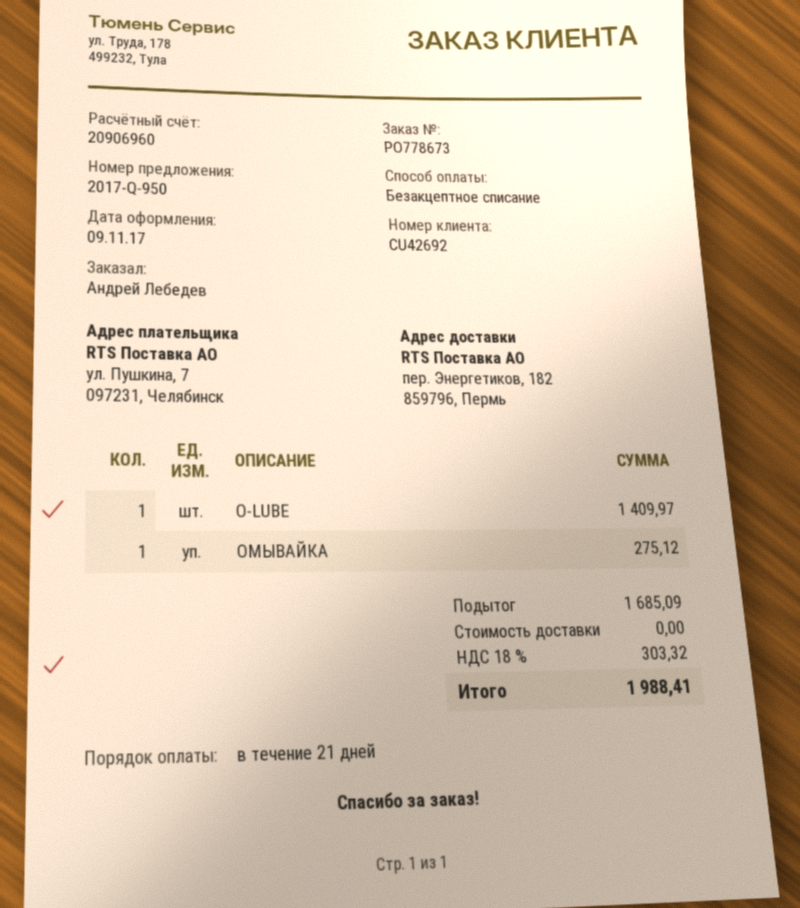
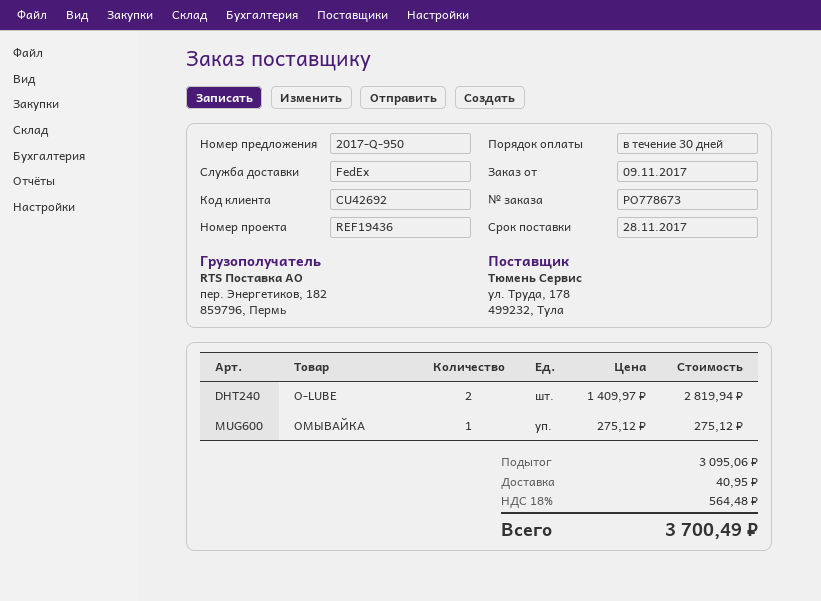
payment terms: 21 days -> 30 days
O-LUBE: 1 for 1409.97 -> 2 for 2819.94
subtotal: 1685.09 -> 3095.06
shipping: 0.00 -> 40.95
tax: 18% = 303.32 -> 18% = 564.48
total: 1988.41 -> 3700.49

